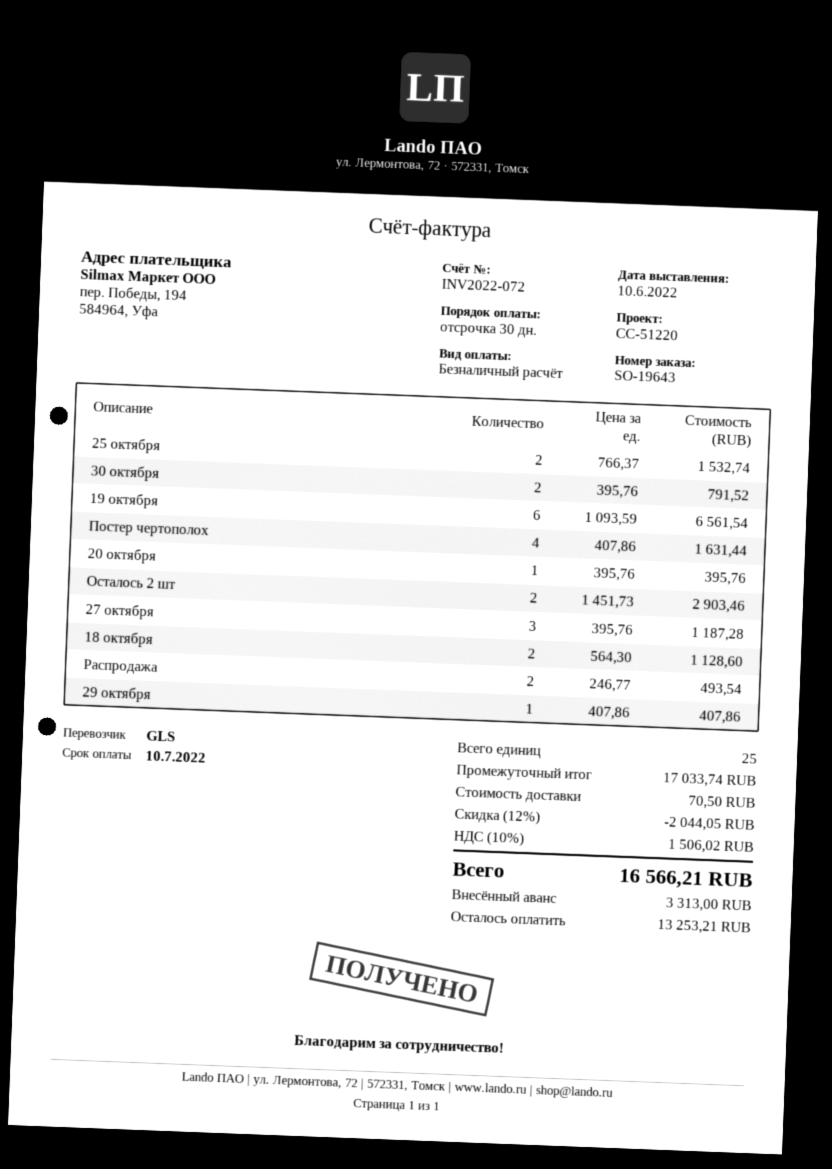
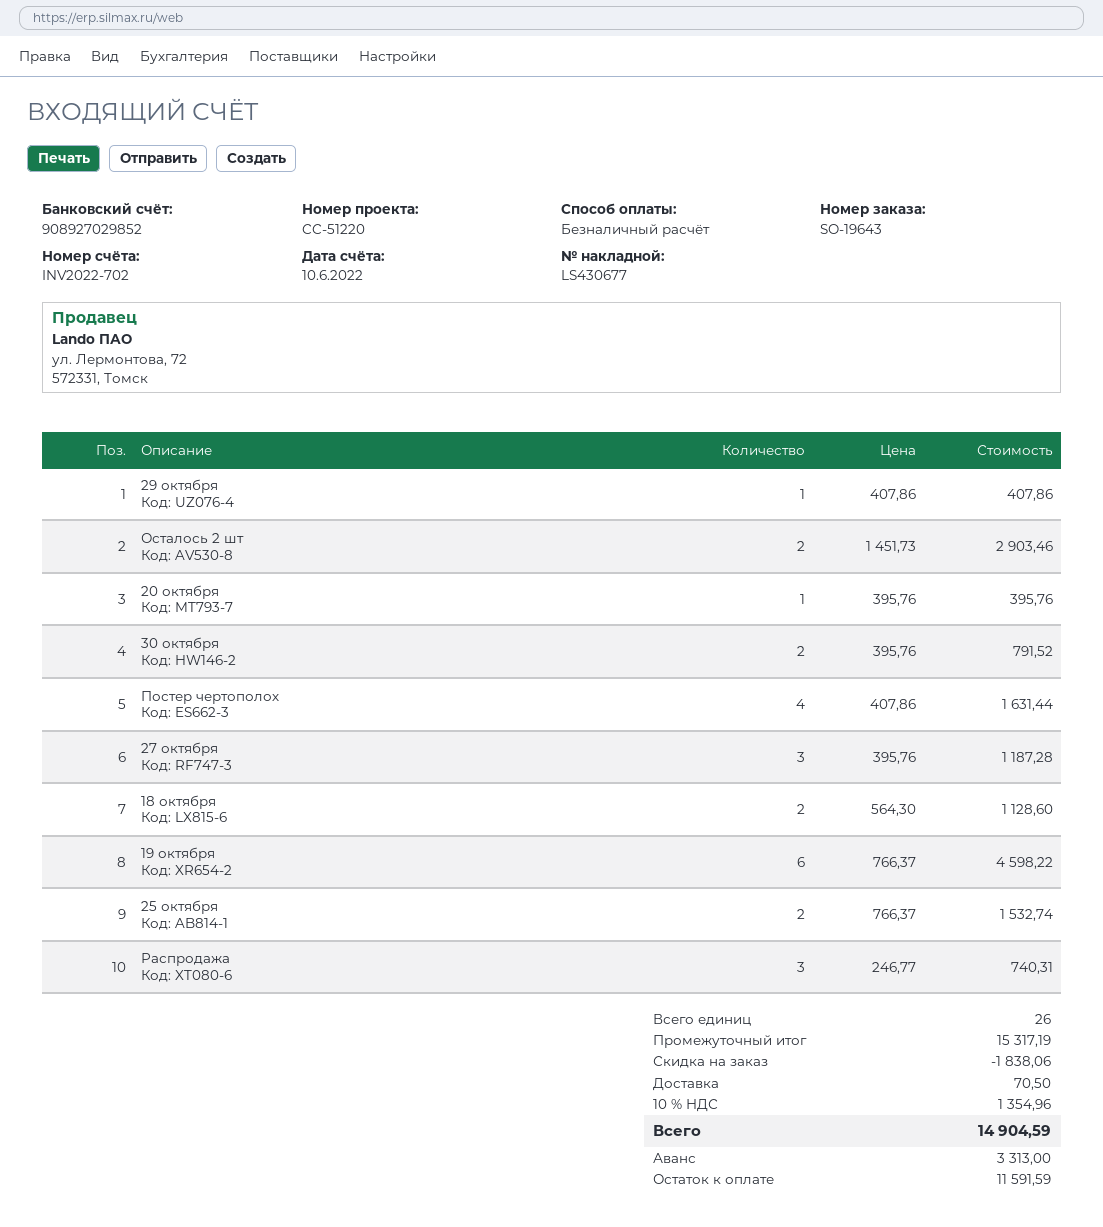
invoice number: INV2022-072 -> INV2022-702
19 октября: 6 x 1093.59 = 6561.54 -> 6 x 766.37 = 4598.22
Распродажа: 2 x 246.77 = 493.54 -> 3 x 246.77 = 740.31
total quantity: 25 -> 26
subtotal: 17033.74 -> 15317.19
discount: 2044.05 -> 1838.06
tax: 10% = 1506.02 -> 10% = 1354.96
total: 16566.21 -> 14904.59
balance: 13253.21 -> 11591.59

